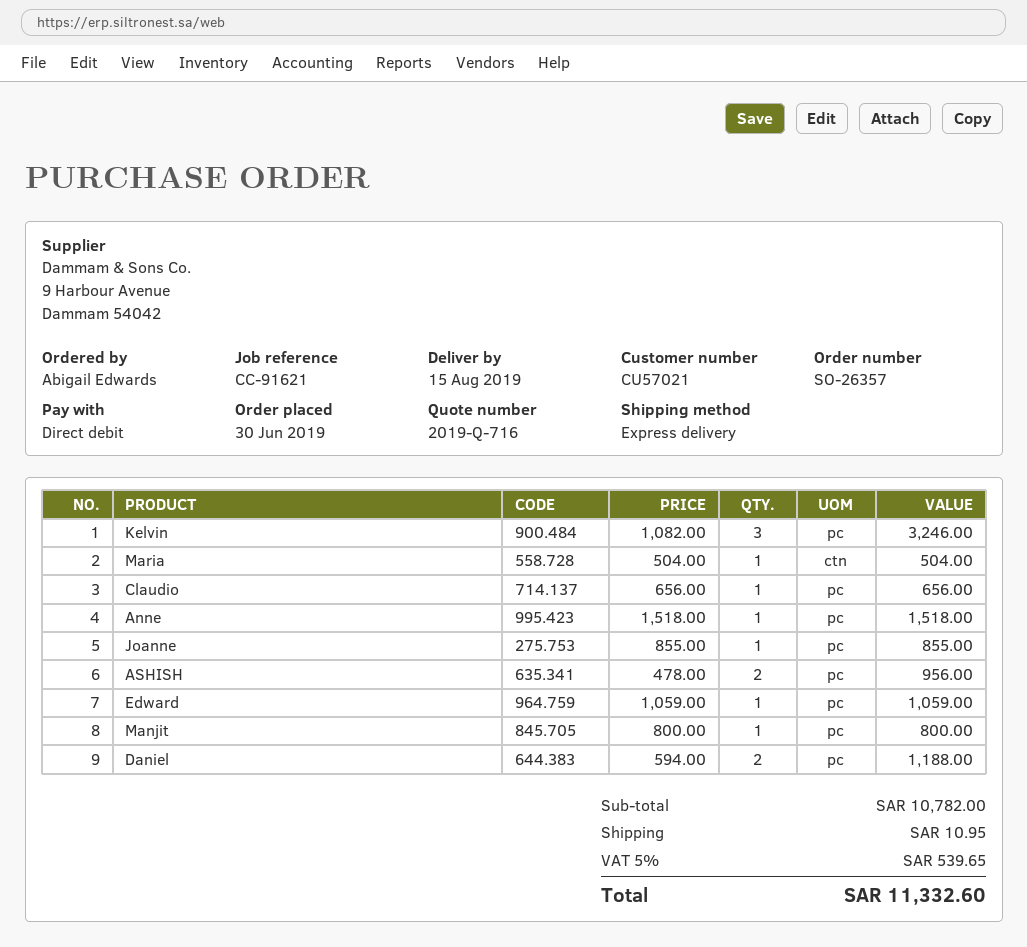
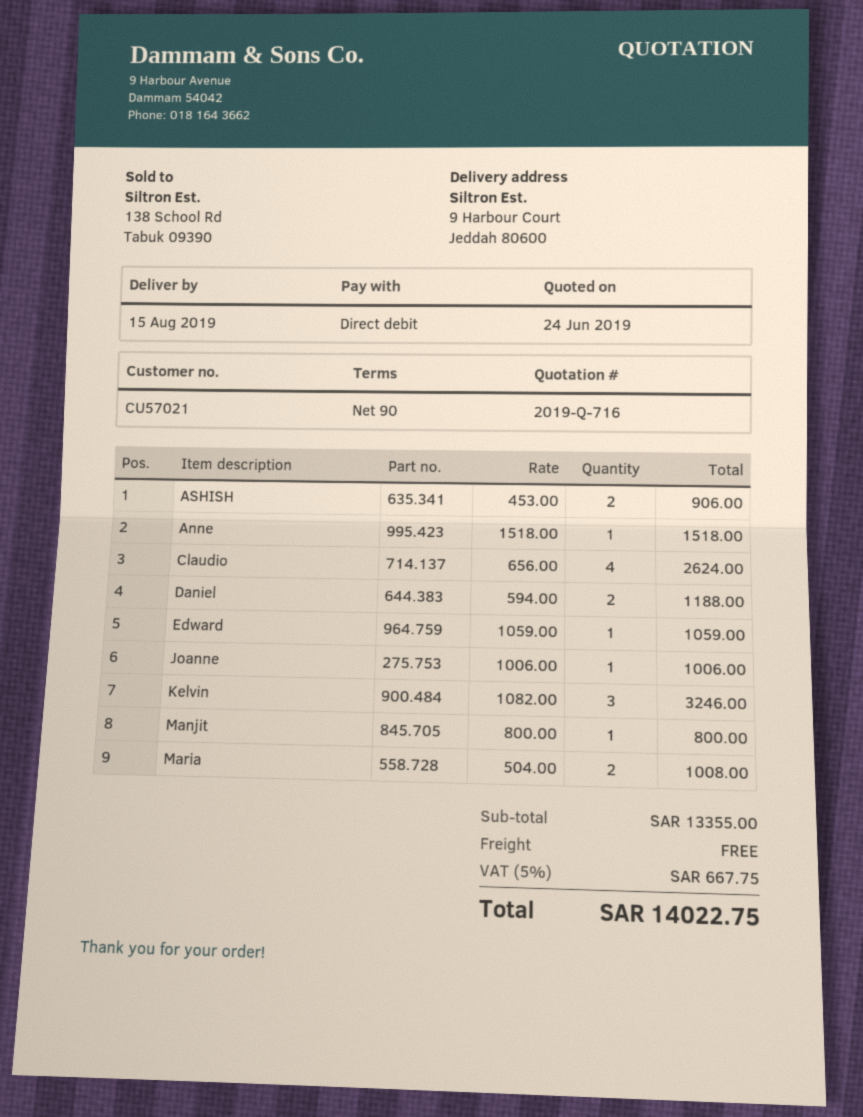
Maria: 1 x 504.00 = 504.00 -> 2 x 504.00 = 1008.00
Claudio: 1 x 656.00 = 656.00 -> 4 x 656.00 = 2624.00
Joanne: 1 x 855.00 = 855.00 -> 1 x 1006.00 = 1006.00
ASHISH: 2 x 478.00 = 956.00 -> 2 x 453.00 = 906.00
subtotal: 10782.00 -> 13355.00
shipping: 10.95 -> 0.00
tax: 5% = 539.65 -> 5% = 667.75
total: 11332.60 -> 14022.75

